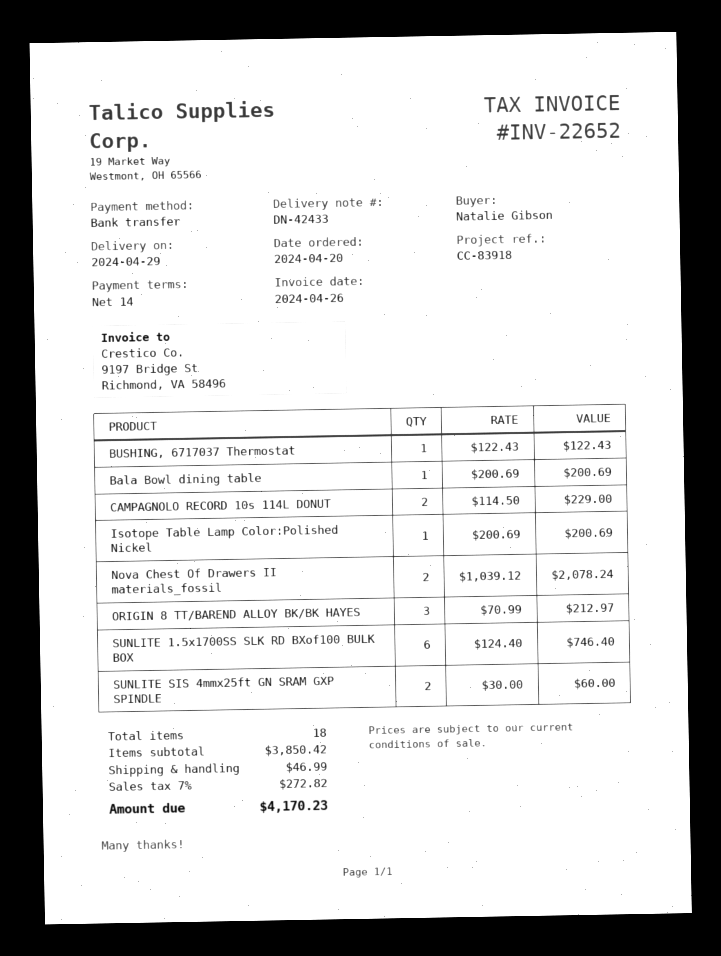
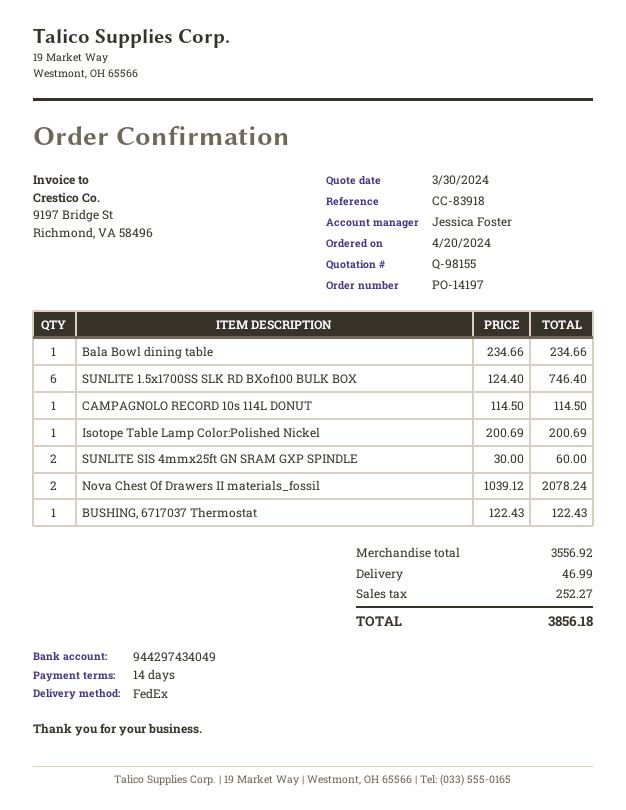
Bala Bowl dining table: 1 x 200.69 = 200.69 -> 1 x 234.66 = 234.66
CAMPAGNOLO RECORD 10s 114L DONUT: 2 x 114.50 = 229.00 -> 1 x 114.50 = 114.50
ORIGIN 8 TT/BAREND ALLOY BK/BK HAYES: 3 x 70.99 = 212.97 -> none
subtotal: 3850.42 -> 3556.92
tax: 272.82 -> 252.27
total: 4170.23 -> 3856.18

